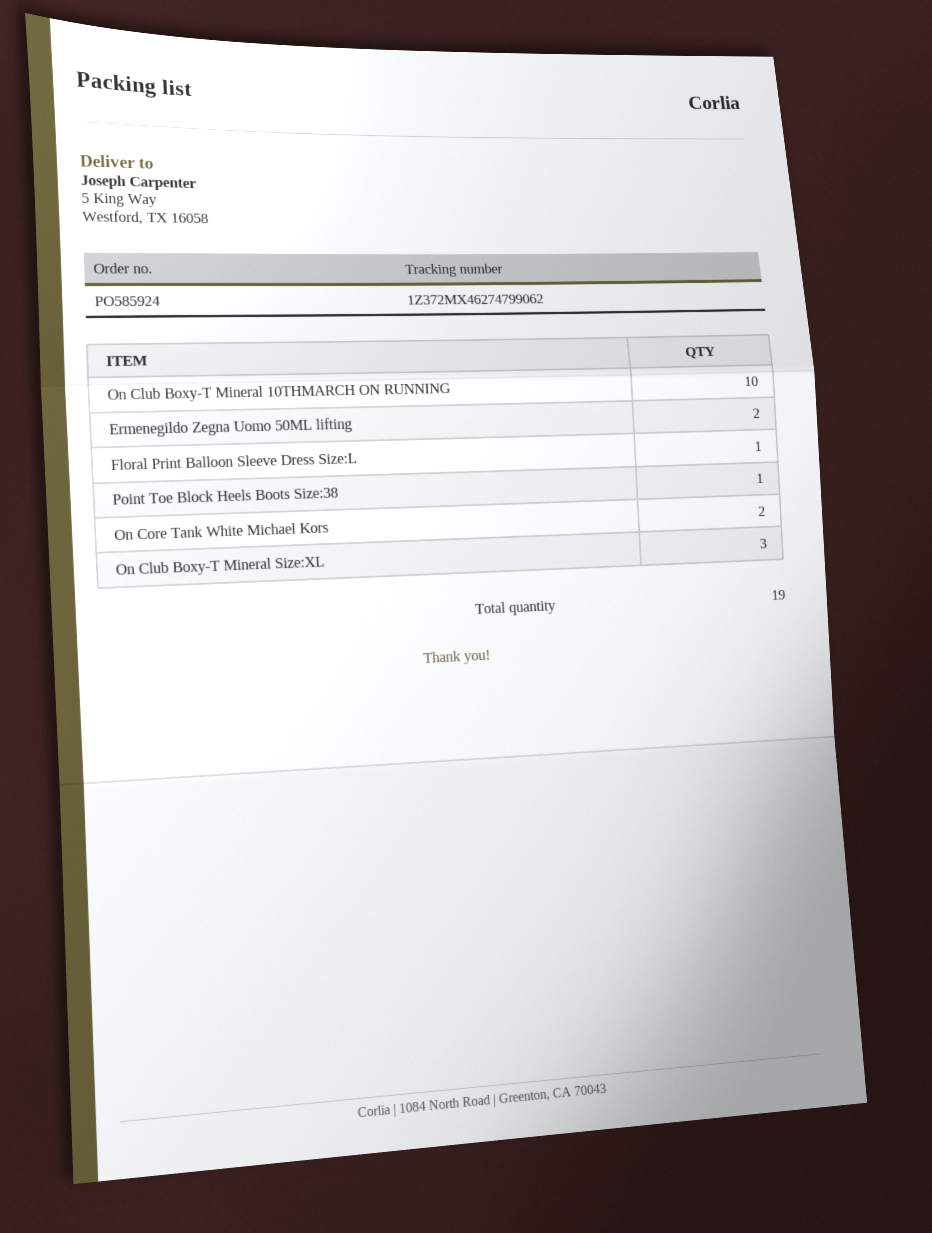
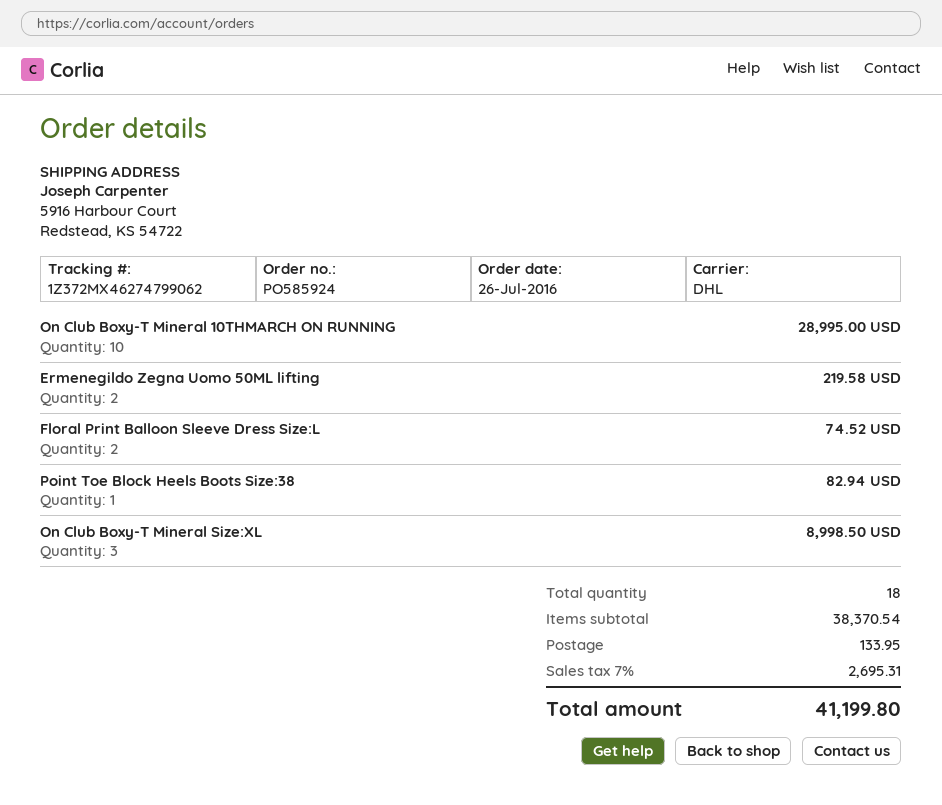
ship to: 5 King Way, Westford, TX 16058 -> 5916 Harbour Court, Redstead, KS 54722
Floral Print Balloon Sleeve Dress Size:L: 1 -> 2
On Core Tank White Michael Kors: 2 -> none
total quantity: 19 -> 18

